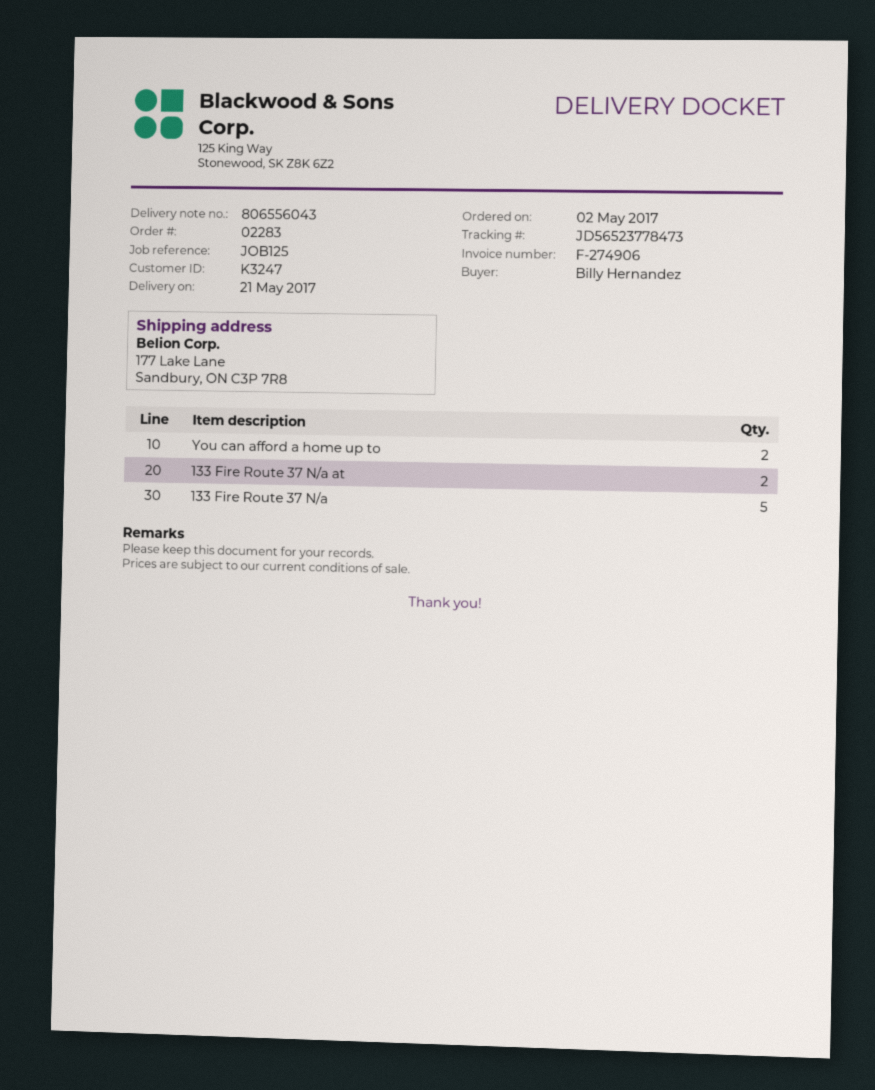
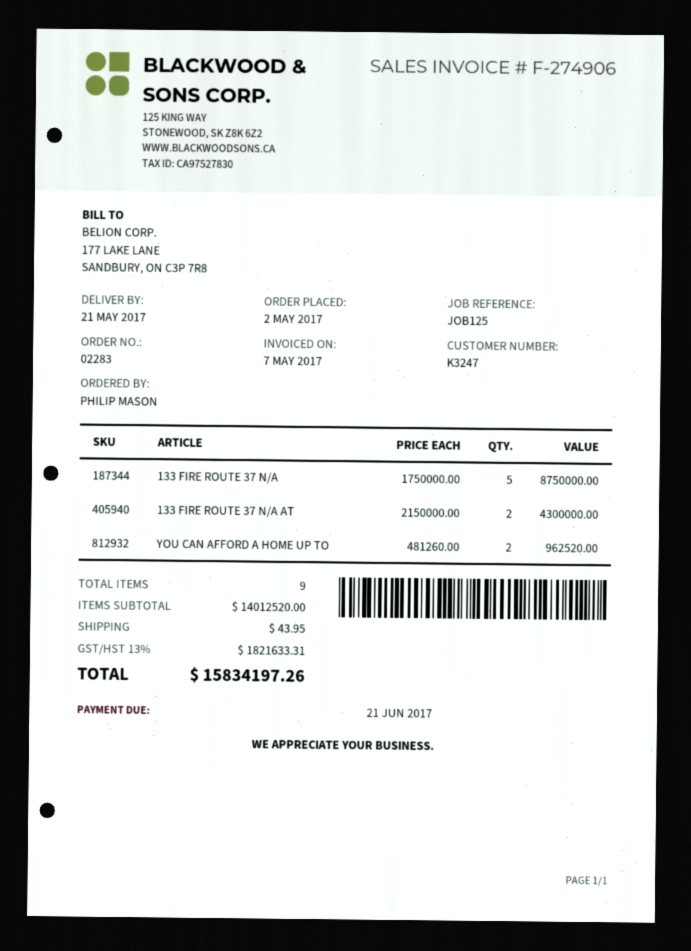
ordered by: Billy Hernandez -> PHILIP MASON

